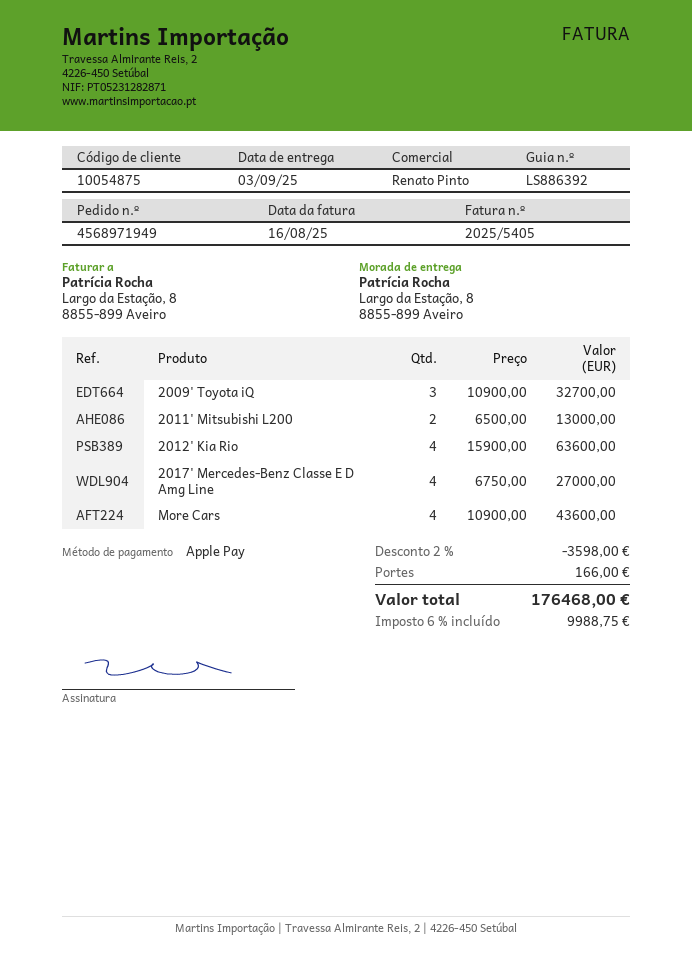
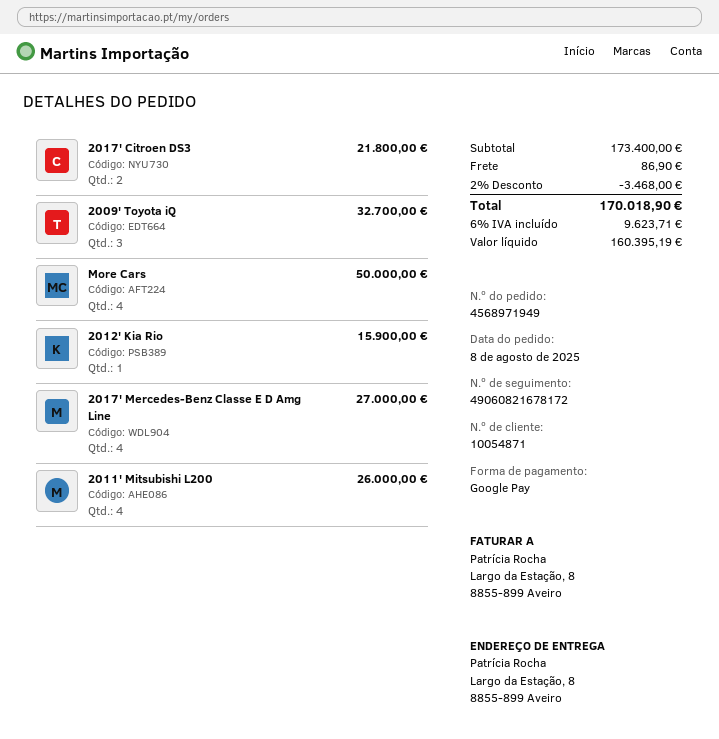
customer number: 10054875 -> 10054871
payment method: Apple Pay -> Google Pay
2011' Mitsubishi L200: 2 for 13000.00 -> 4 for 26000.00
2012' Kia Rio: 4 for 63600.00 -> 1 for 15900.00
More Cars: 4 for 43600.00 -> 4 for 50000.00
2017' Citroen DS3: none -> 2 for 21800.00
discount: 2% = 3598.00 -> 2% = 3468.00
shipping: 166.00 -> 86.90
tax: 6% = 9988.75 -> 6% = 9623.71
total: 176468.00 -> 170018.90

